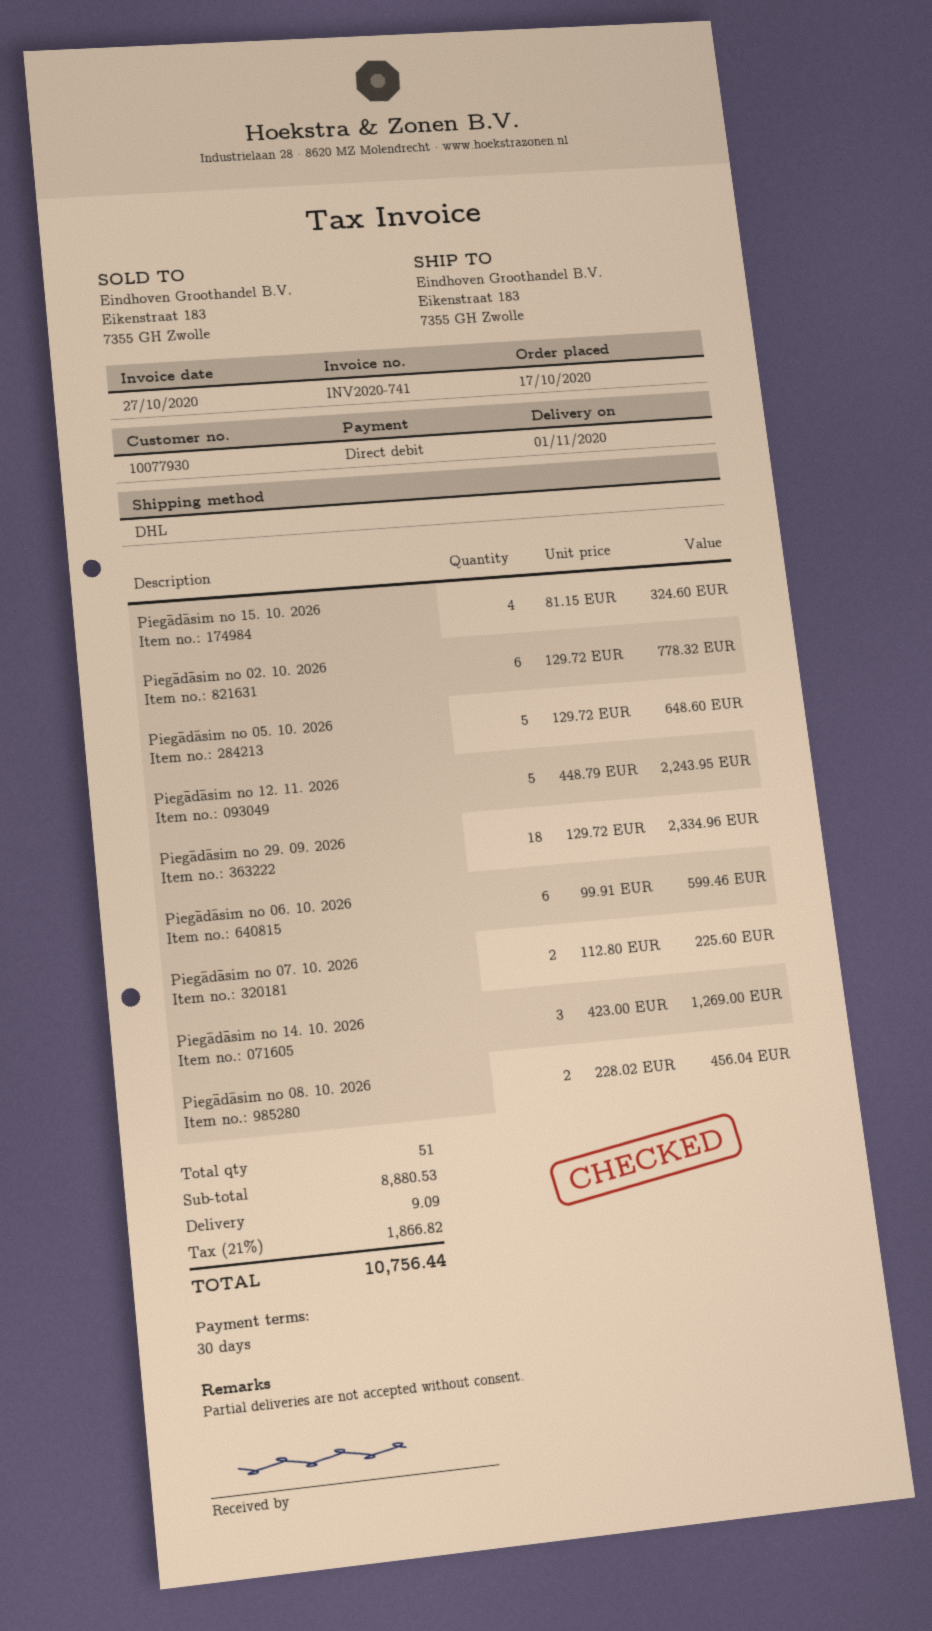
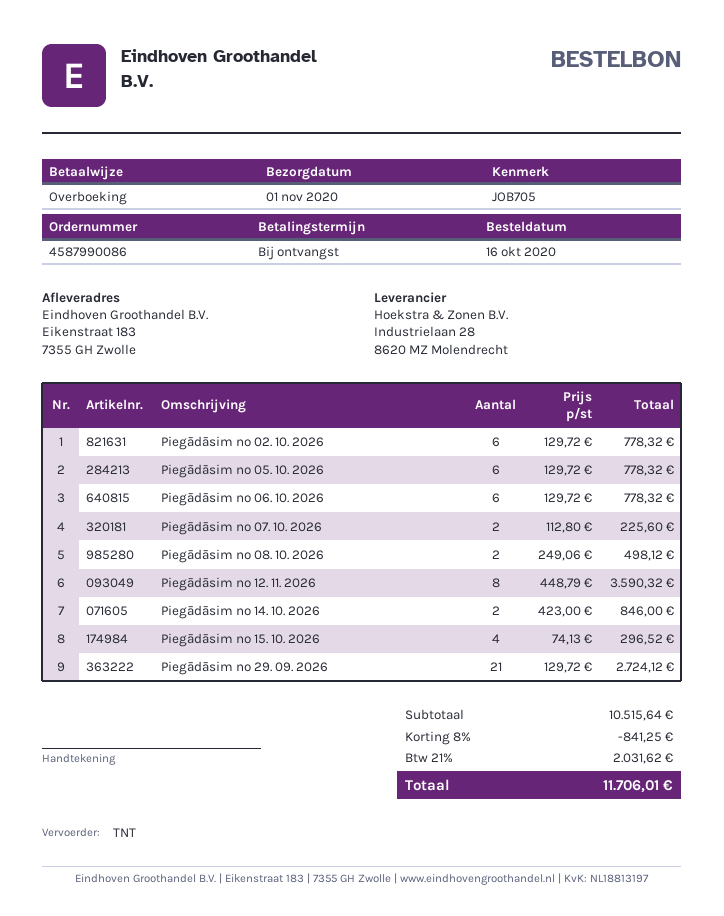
order date: 2020-10-17 -> 2020-10-16
payment terms: 30 days -> on receipt
payment method: direct debit -> bank transfer
shipping method: DHL -> TNT
Piegādāsim no 15. 10. 2026: 4 x 81.15 = 324.60 -> 4 x 74.13 = 296.52
Piegādāsim no 05. 10. 2026: 5 x 129.72 = 648.60 -> 6 x 129.72 = 778.32
Piegādāsim no 12. 11. 2026: 5 x 448.79 = 2243.95 -> 8 x 448.79 = 3590.32
Piegādāsim no 29. 09. 2026: 18 x 129.72 = 2334.96 -> 21 x 129.72 = 2724.12
Piegādāsim no 06. 10. 2026: 6 x 99.91 = 599.46 -> 6 x 129.72 = 778.32
Piegādāsim no 14. 10. 2026: 3 x 423.00 = 1269.00 -> 2 x 423.00 = 846.00
Piegādāsim no 08. 10. 2026: 2 x 228.02 = 456.04 -> 2 x 249.06 = 498.12
subtotal: 8880.53 -> 10515.64
discount: none -> 8% = 841.25
shipping: 9.09 -> none
tax: 21% = 1866.82 -> 21% = 2031.62
total: 10756.44 -> 11706.01

